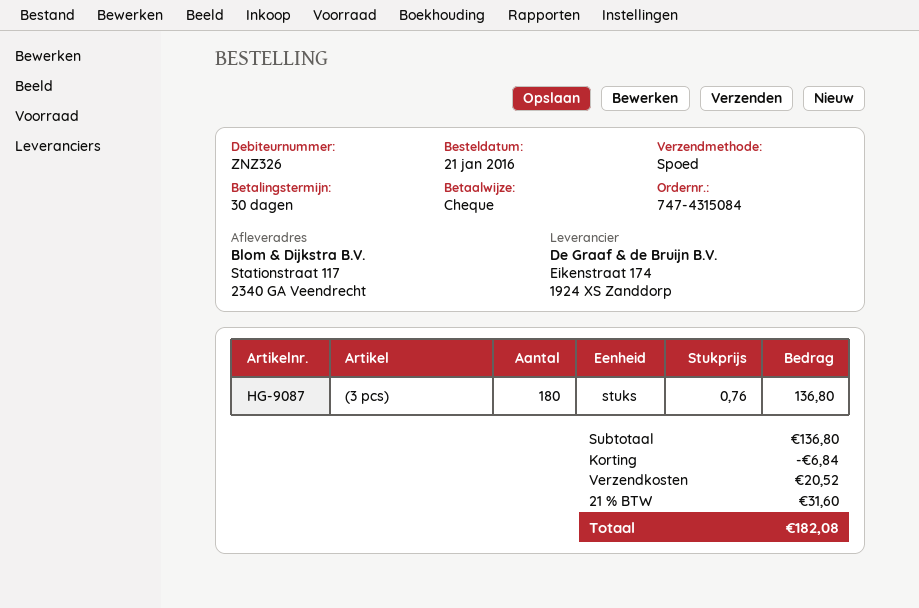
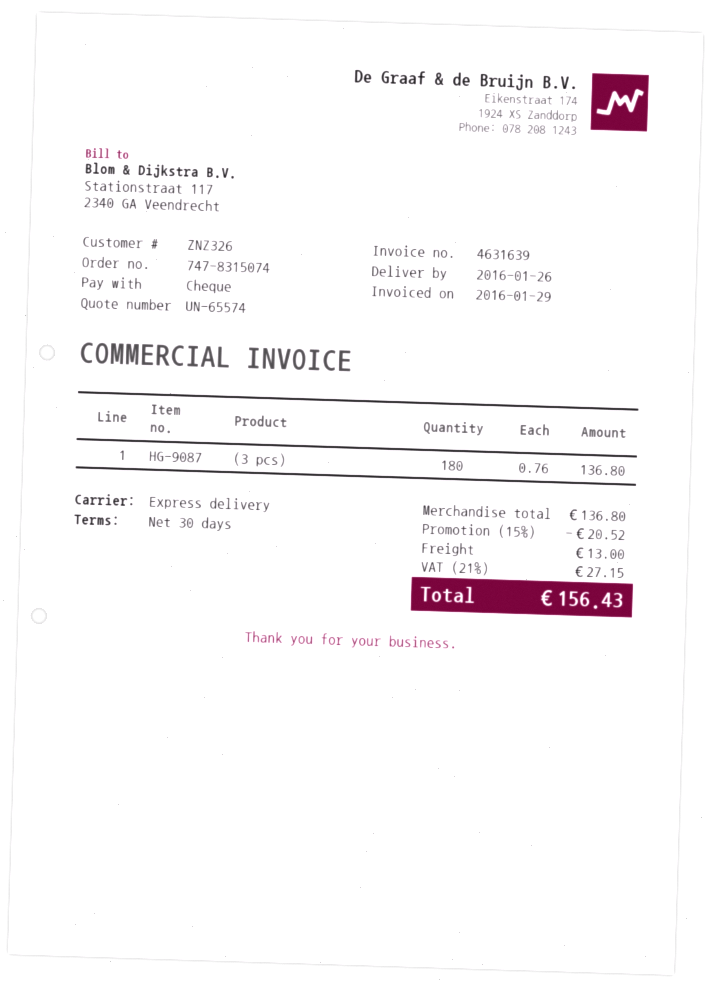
order number: 747-4315084 -> 747-8315074
discount: 6.84 -> 20.52
shipping: 20.52 -> 13.00
tax: 21% = 31.60 -> 21% = 27.15
total: 182.08 -> 156.43

